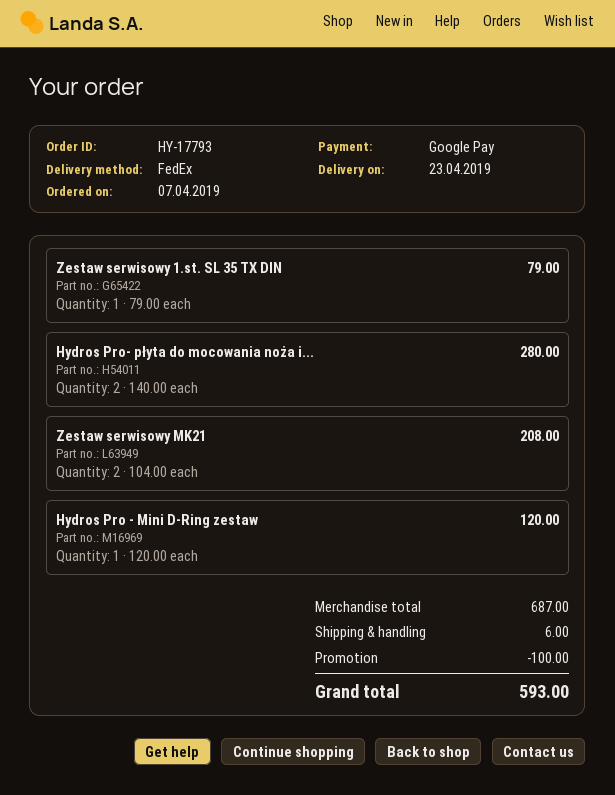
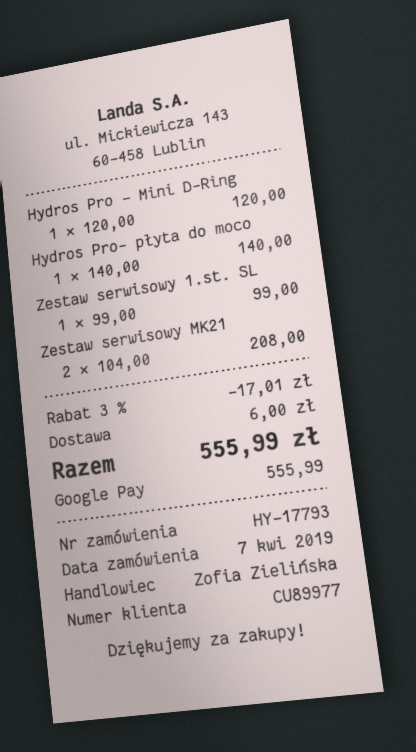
Zestaw serwisowy 1.st. SL 35 TX DIN: 1 x 79.00 = 79.00 -> 1 x 99.00 = 99.00
Hydros Pro- płyta do mocowania noża i...: 2 x 140.00 = 280.00 -> 1 x 140.00 = 140.00
discount: 100.00 -> 17.01
total: 593.00 -> 555.99

